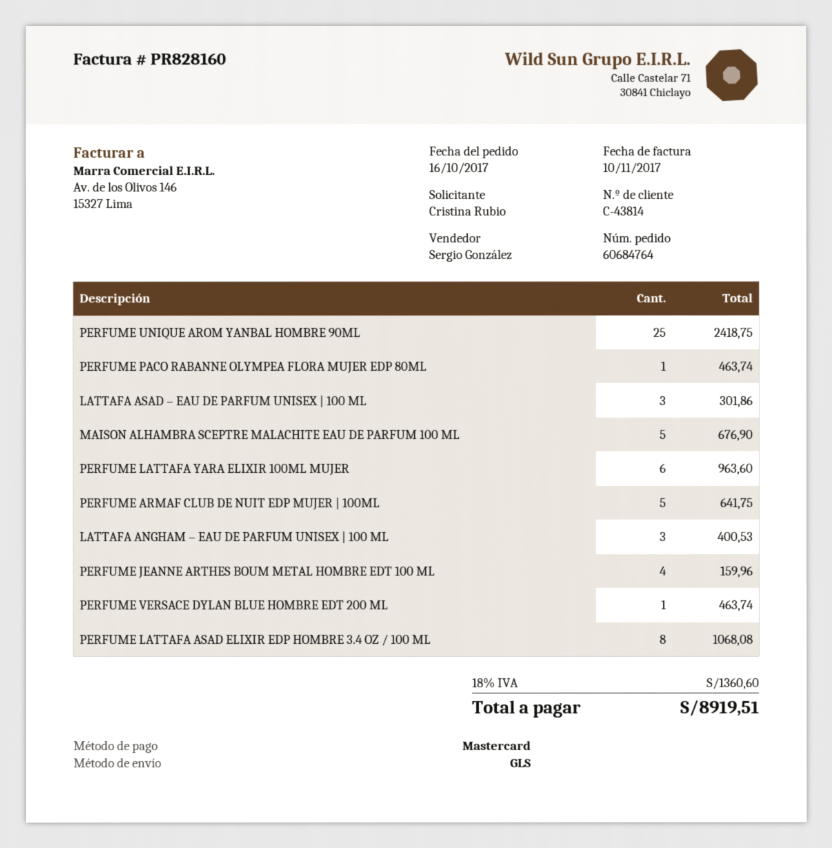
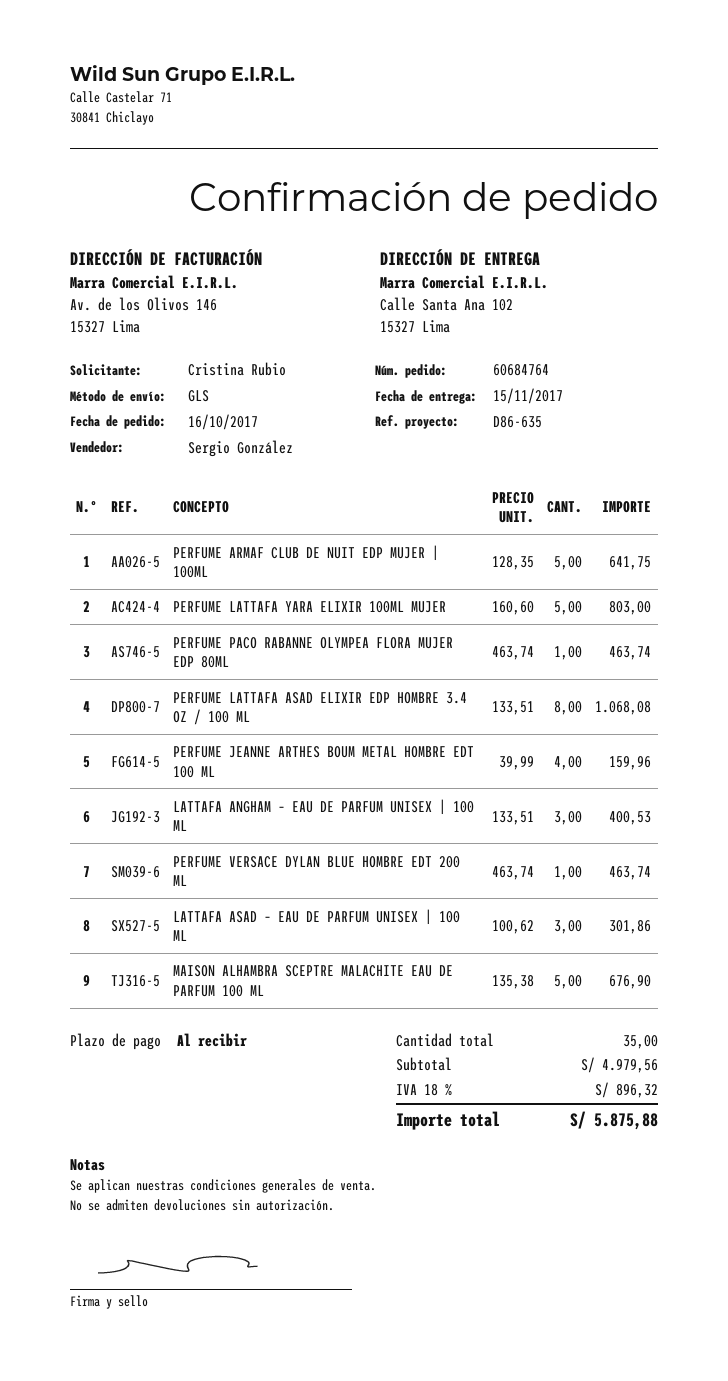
PERFUME UNIQUE AROM YANBAL HOMBRE 90ML: 25 for 2418.75 -> none
PERFUME LATTAFA YARA ELIXIR 100ML MUJER: 6 for 963.60 -> 5 for 803.00
tax: 18% = 1360.60 -> 18% = 896.32
total: 8919.51 -> 5875.88

